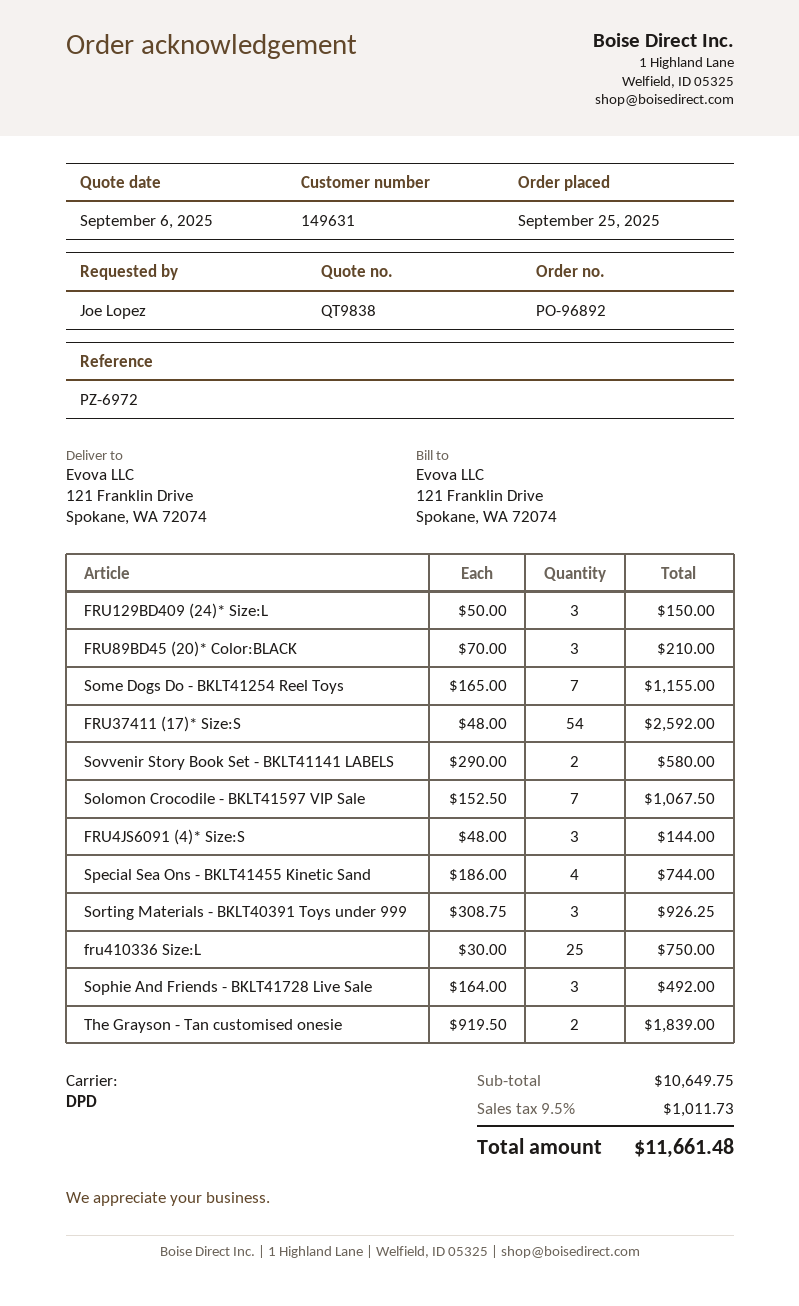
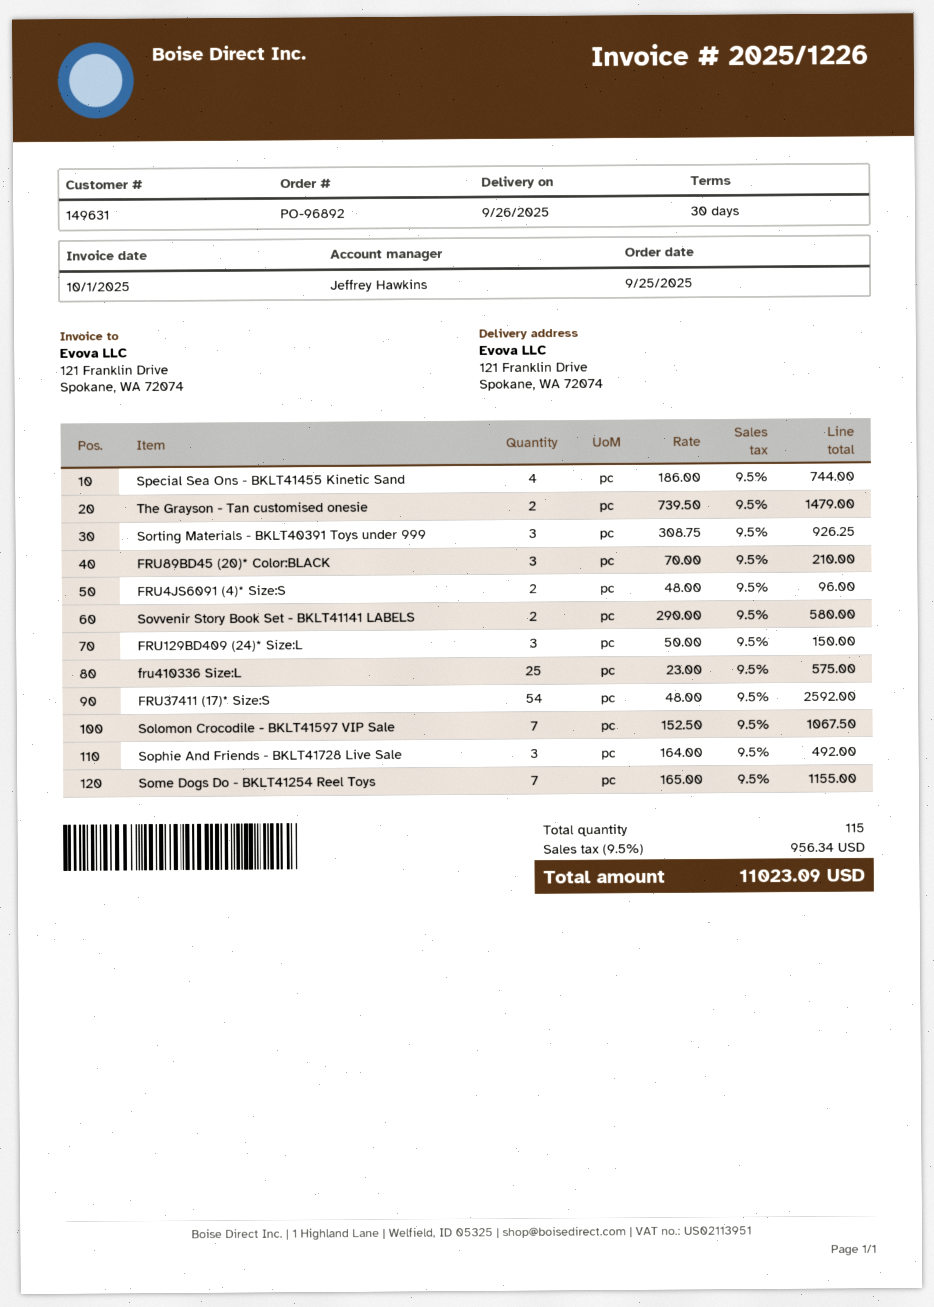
FRU4JS6091 (4)* Size:S: 3 x 48.00 = 144.00 -> 2 x 48.00 = 96.00
fru410336 Size:L: 25 x 30.00 = 750.00 -> 25 x 23.00 = 575.00
The Grayson - Tan customised onesie: 2 x 919.50 = 1839.00 -> 2 x 739.50 = 1479.00
tax: 9.5% = 1011.73 -> 9.5% = 956.34
total: 11661.48 -> 11023.09

